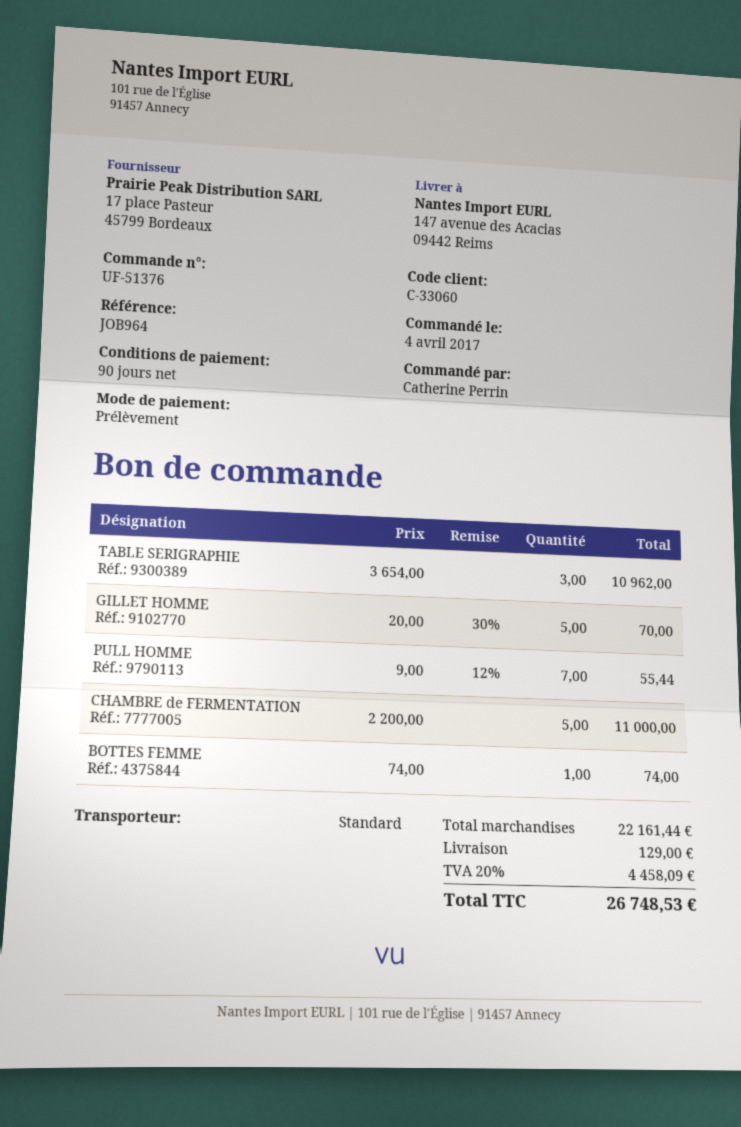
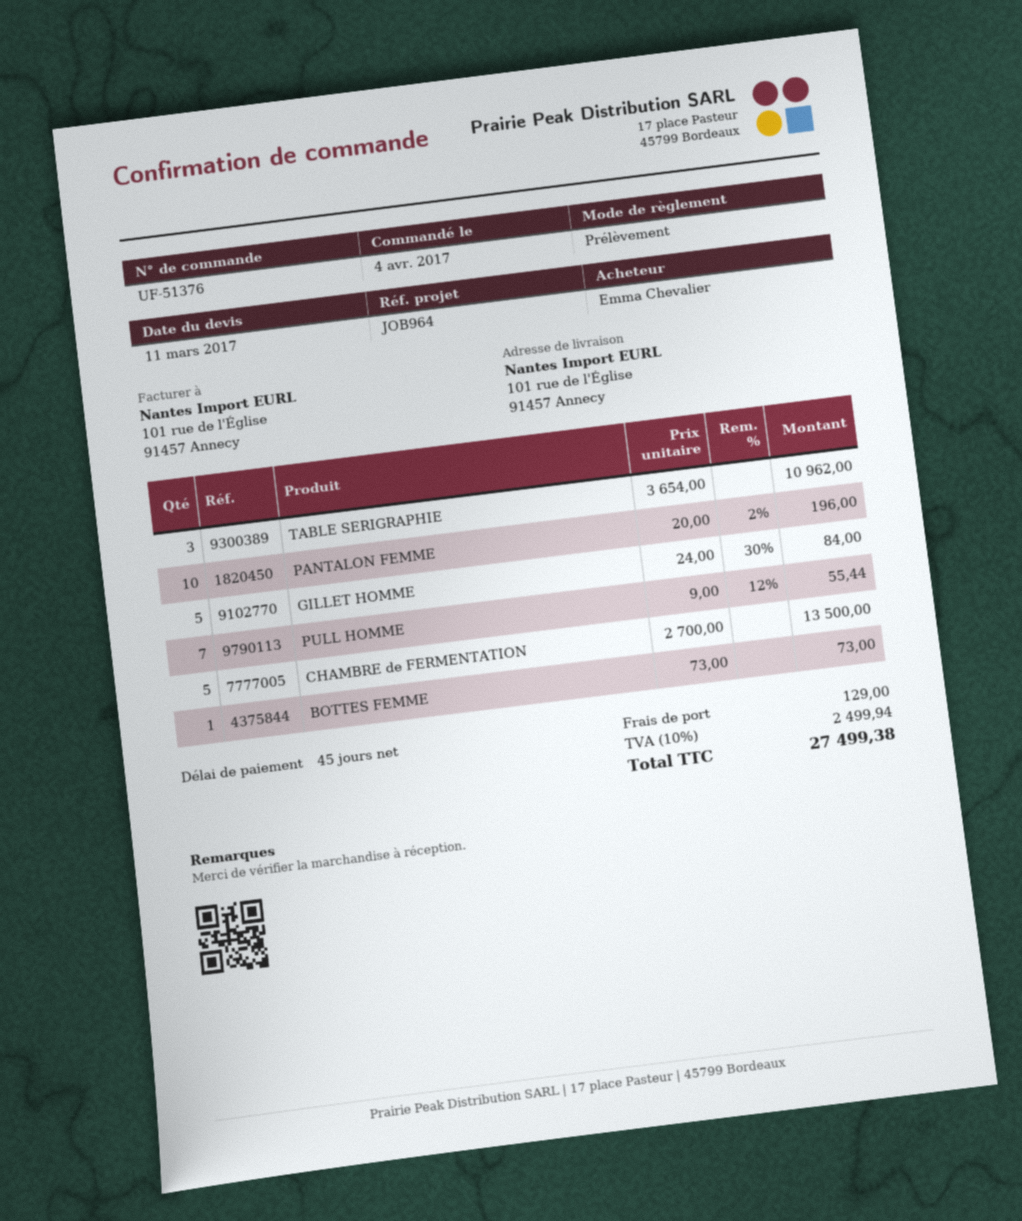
payment terms: 90 days -> 45 days
ordered by: Catherine Perrin -> Emma Chevalier
ship to: 147 avenue des Acacias, 09442 Reims -> 101 rue de l'Église, 91457 Annecy
GILLET HOMME: 5 x 20.00 - 30% = 70.00 -> 5 x 24.00 - 30% = 84.00
CHAMBRE de FERMENTATION: 5 x 2200.00 = 11000.00 -> 5 x 2700.00 = 13500.00
BOTTES FEMME: 1 x 74.00 = 74.00 -> 1 x 73.00 = 73.00
PANTALON FEMME: none -> 10 x 20.00 - 2% = 196.00
tax: 20% = 4458.09 -> 10% = 2499.94
total: 26748.53 -> 27499.38

